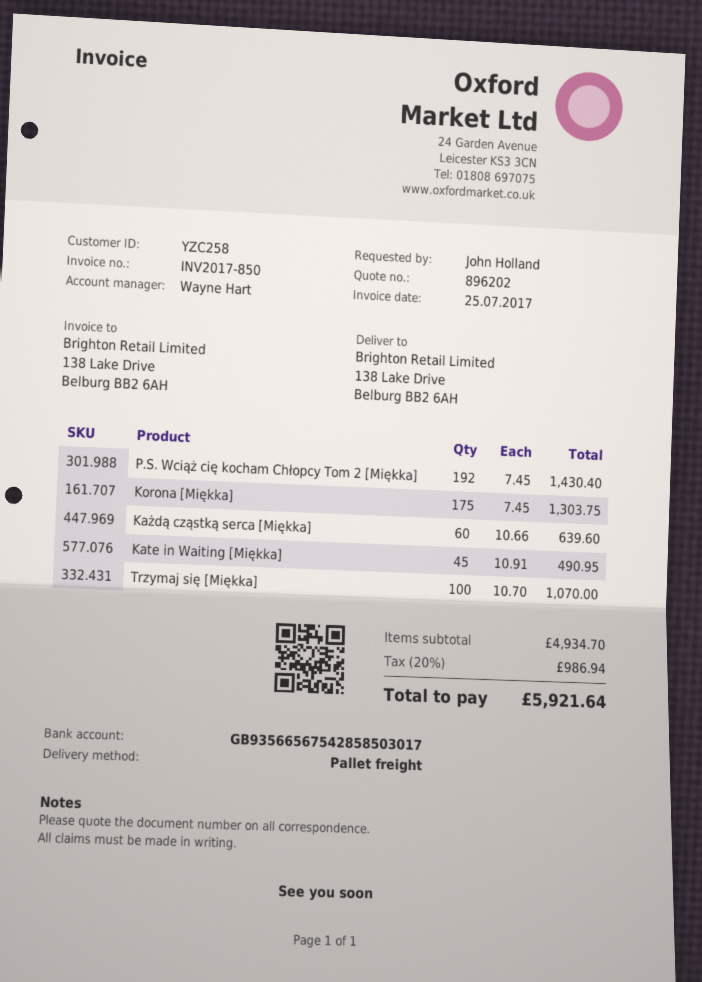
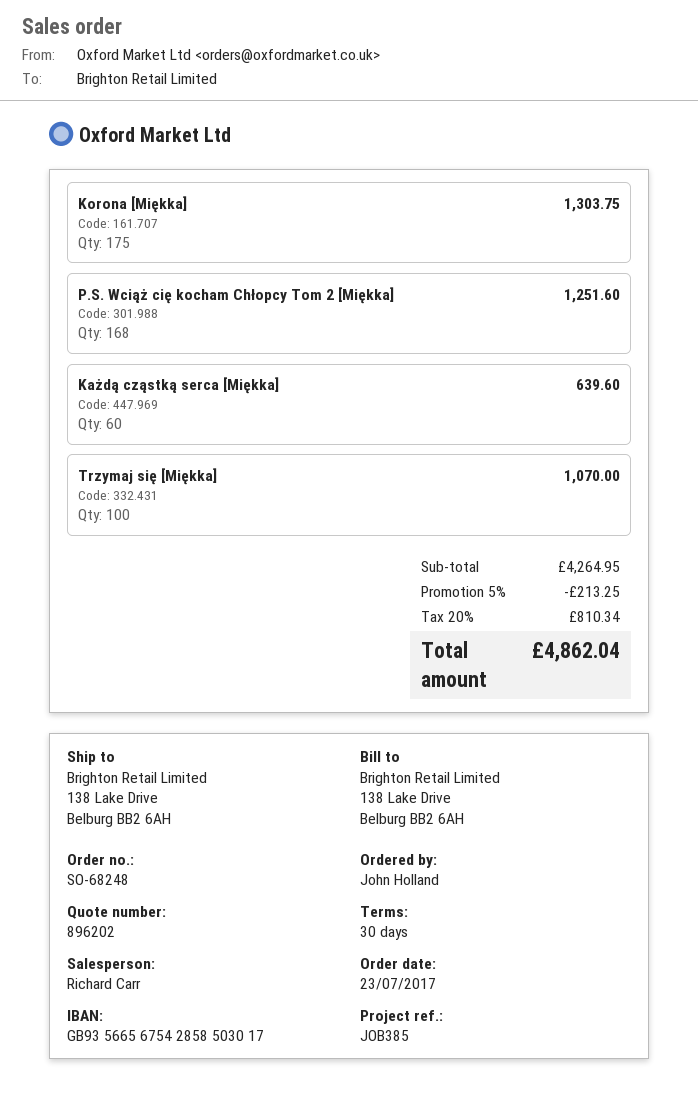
sales rep: Wayne Hart -> Richard Carr
P.S. Wciąż cię kocham Chłopcy Tom 2 [Miękka]: 192 for 1430.40 -> 168 for 1251.60
Kate in Waiting [Miękka]: 45 for 490.95 -> none
subtotal: 4934.70 -> 4264.95
discount: none -> 5% = 213.25
tax: 20% = 986.94 -> 20% = 810.34
total: 5921.64 -> 4862.04

